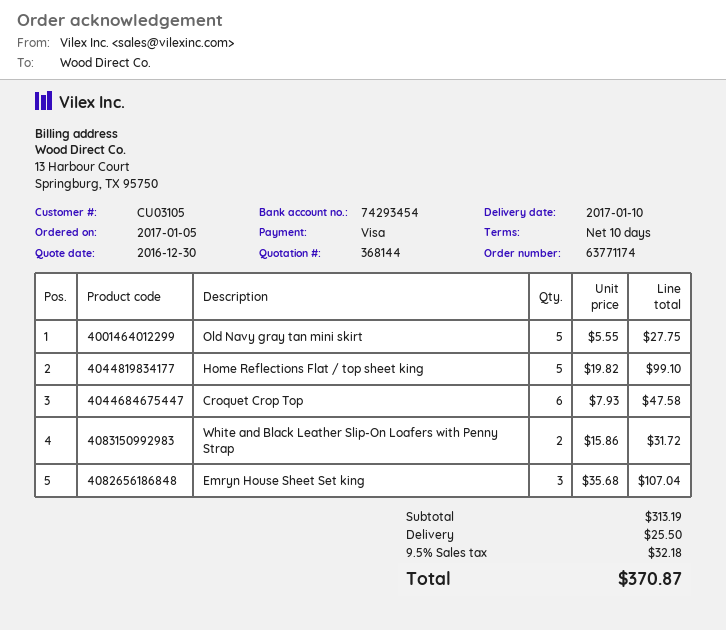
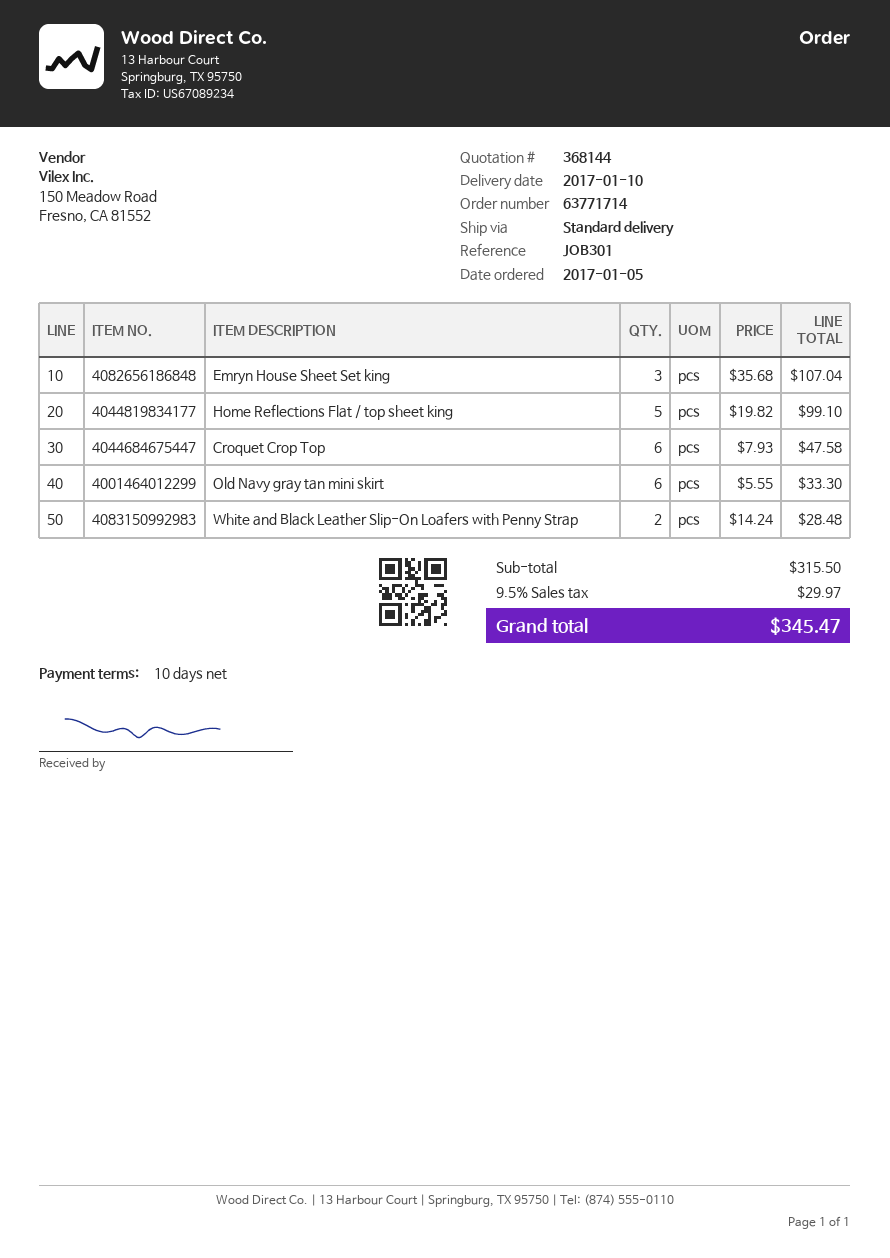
order number: 63771174 -> 63771714
Old Navy gray tan mini skirt: 5 x 5.55 = 27.75 -> 6 x 5.55 = 33.30
White and Black Leather Slip-On Loafers with Penny Strap: 2 x 15.86 = 31.72 -> 2 x 14.24 = 28.48
subtotal: 313.19 -> 315.50
shipping: 25.50 -> none
tax: 9.5% = 32.18 -> 9.5% = 29.97
total: 370.87 -> 345.47

